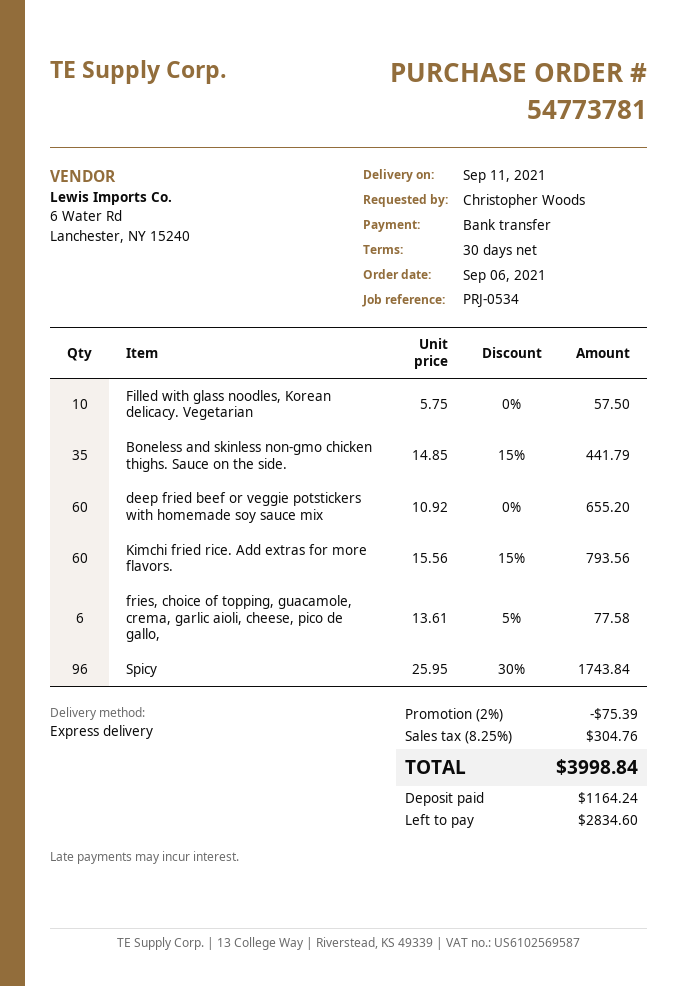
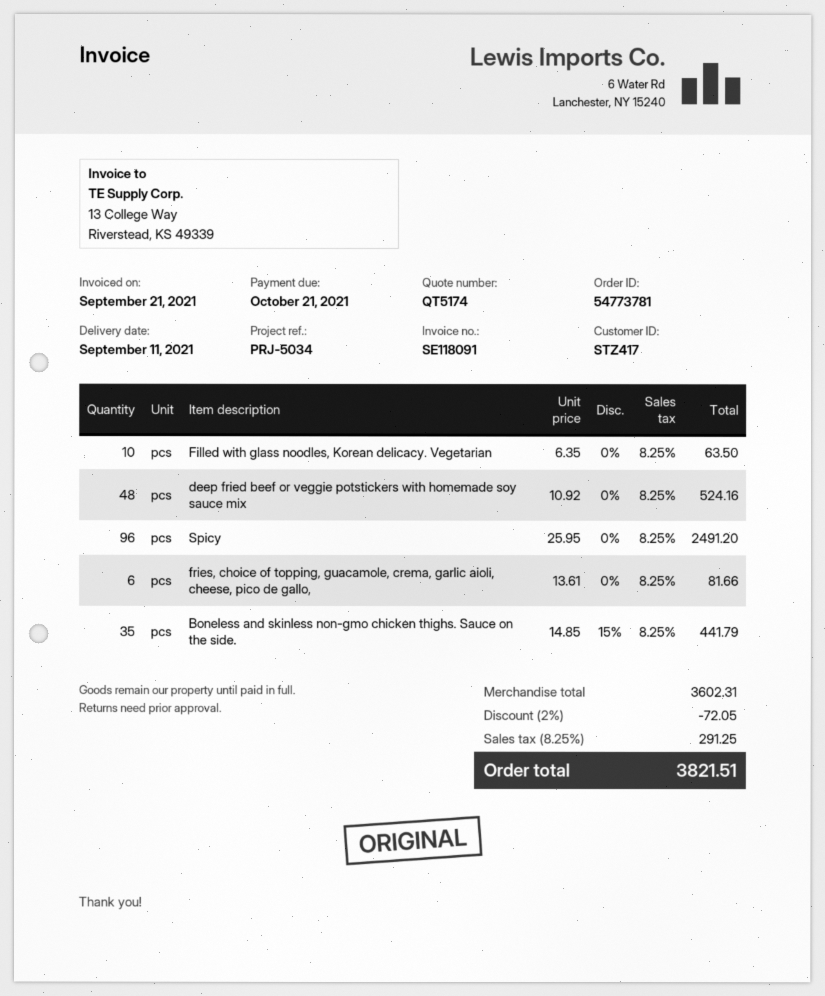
reference: PRJ-0534 -> PRJ-5034
Filled with glass noodles, Korean delicacy. Vegetarian: 10 x 5.75 = 57.50 -> 10 x 6.35 = 63.50
deep fried beef or veggie potstickers with homemade soy sauce mix: 60 x 10.92 = 655.20 -> 48 x 10.92 = 524.16
Kimchi fried rice. Add extras for more flavors.: 60 x 15.56 - 15% = 793.56 -> none
fries, choice of topping, guacamole, crema, garlic aioli, cheese, pico de gallo,: 6 x 13.61 - 5% = 77.58 -> 6 x 13.61 = 81.66
Spicy: 96 x 25.95 - 30% = 1743.84 -> 96 x 25.95 = 2491.20
discount: 2% = 75.39 -> 2% = 72.05
tax: 8.25% = 304.76 -> 8.25% = 291.25
total: 3998.84 -> 3821.51

